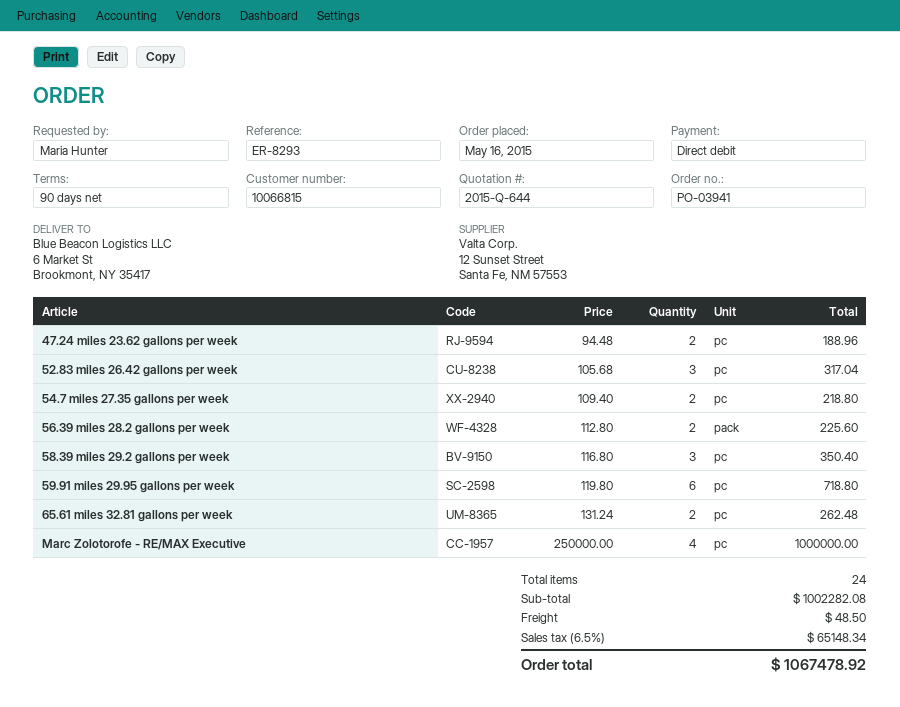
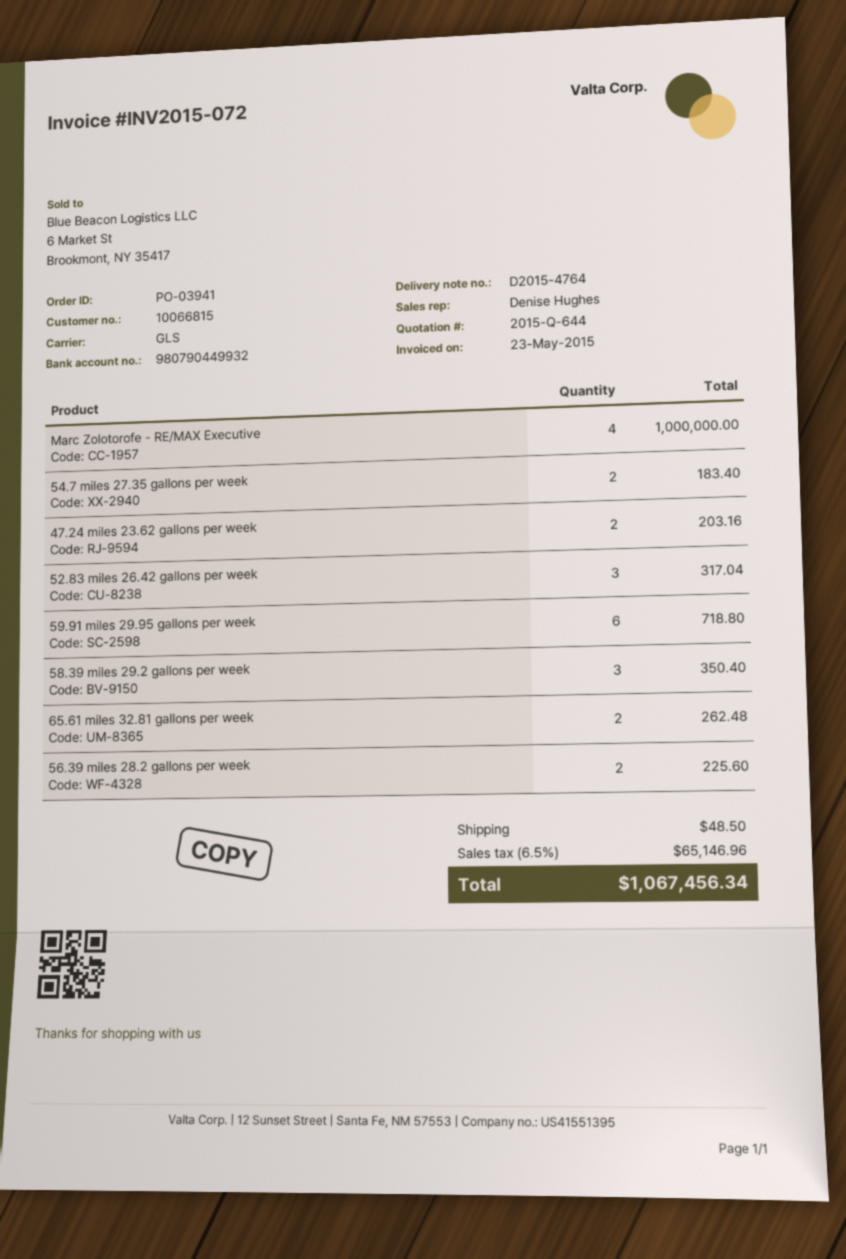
47.24 miles 23.62 gallons per week: 2 for 188.96 -> 2 for 203.16
54.7 miles 27.35 gallons per week: 2 for 218.80 -> 2 for 183.40
tax: 6.5% = 65148.34 -> 6.5% = 65146.96
total: 1067478.92 -> 1067456.34

